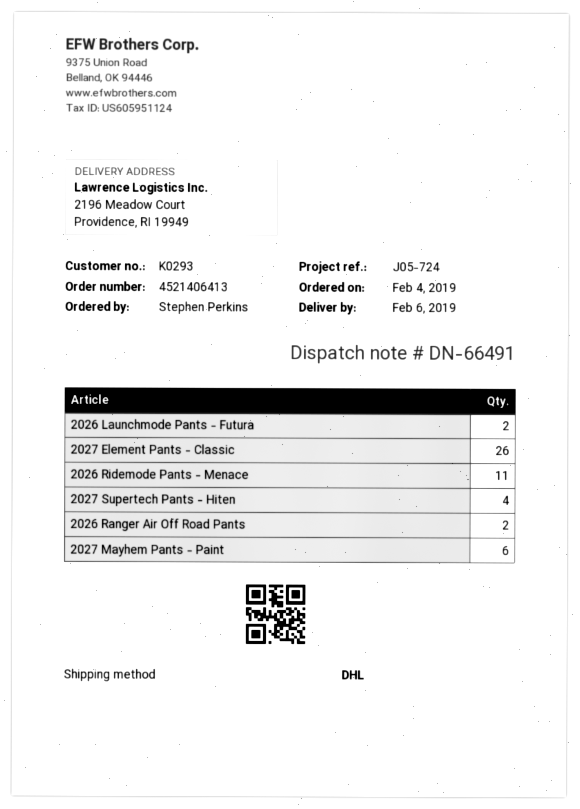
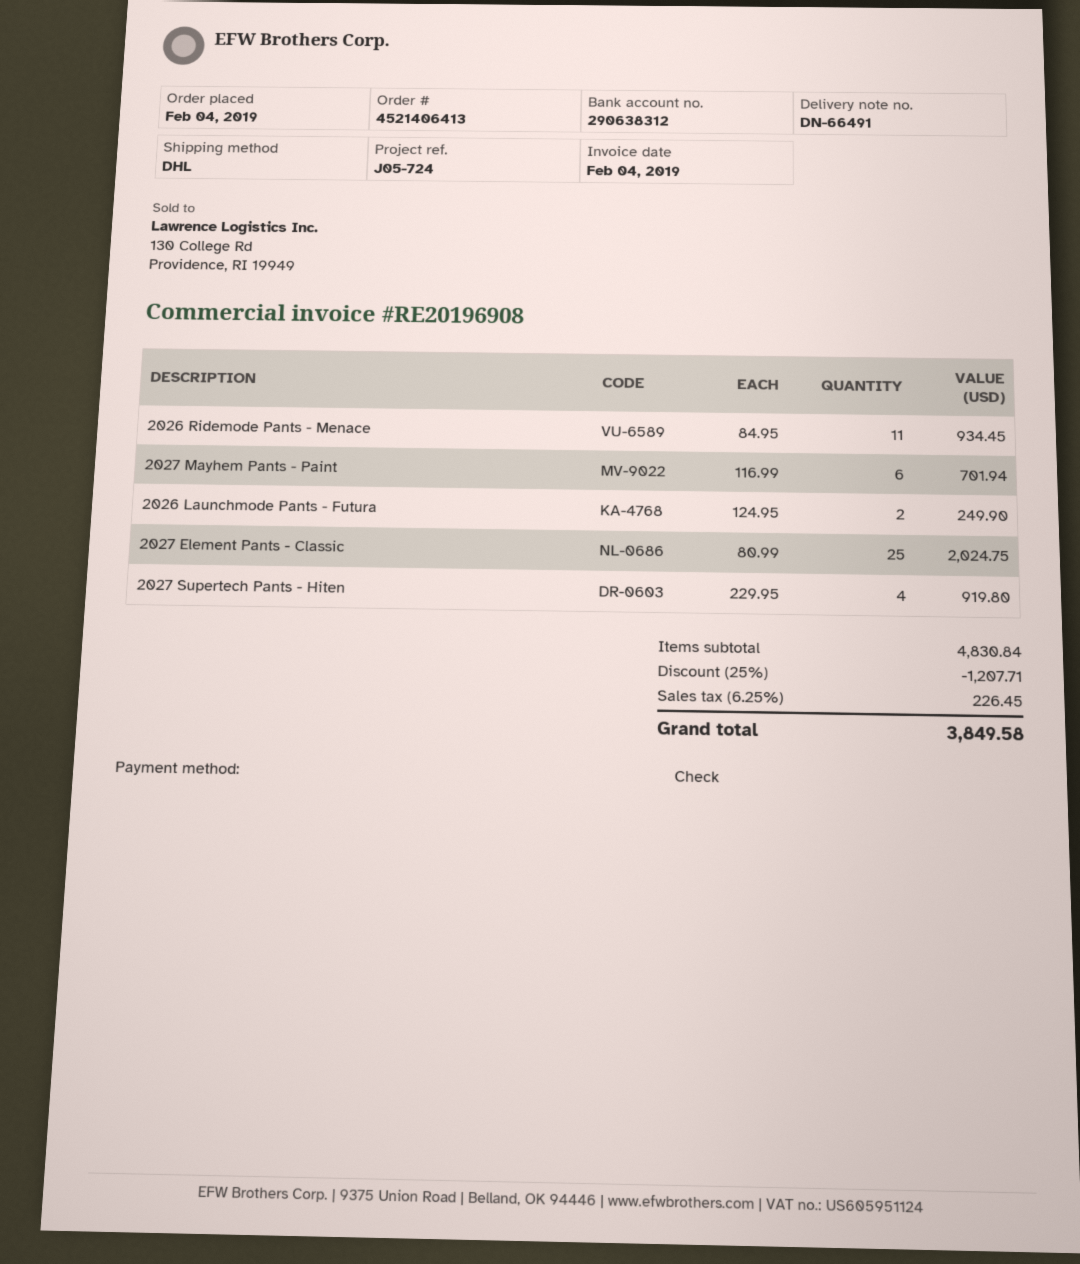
2027 Element Pants - Classic: 26 -> 25
2026 Ranger Air Off Road Pants: 2 -> none

